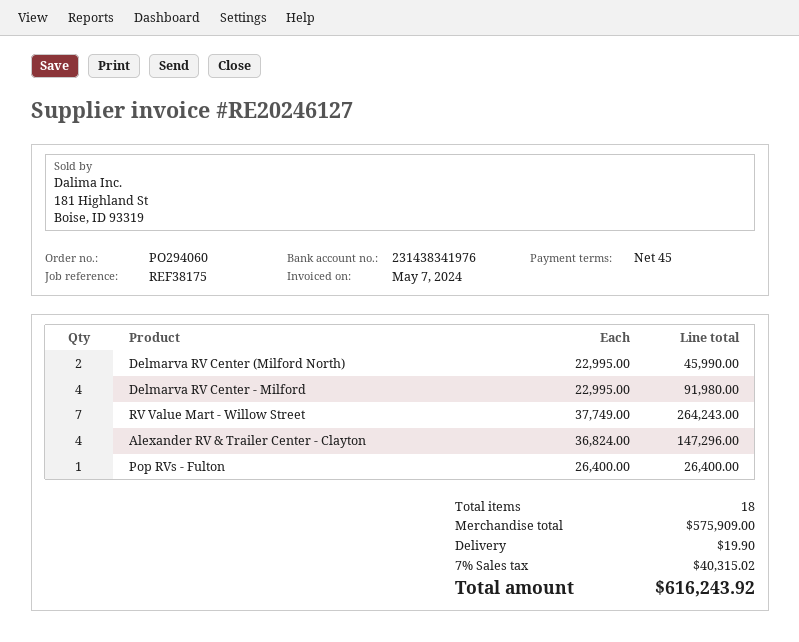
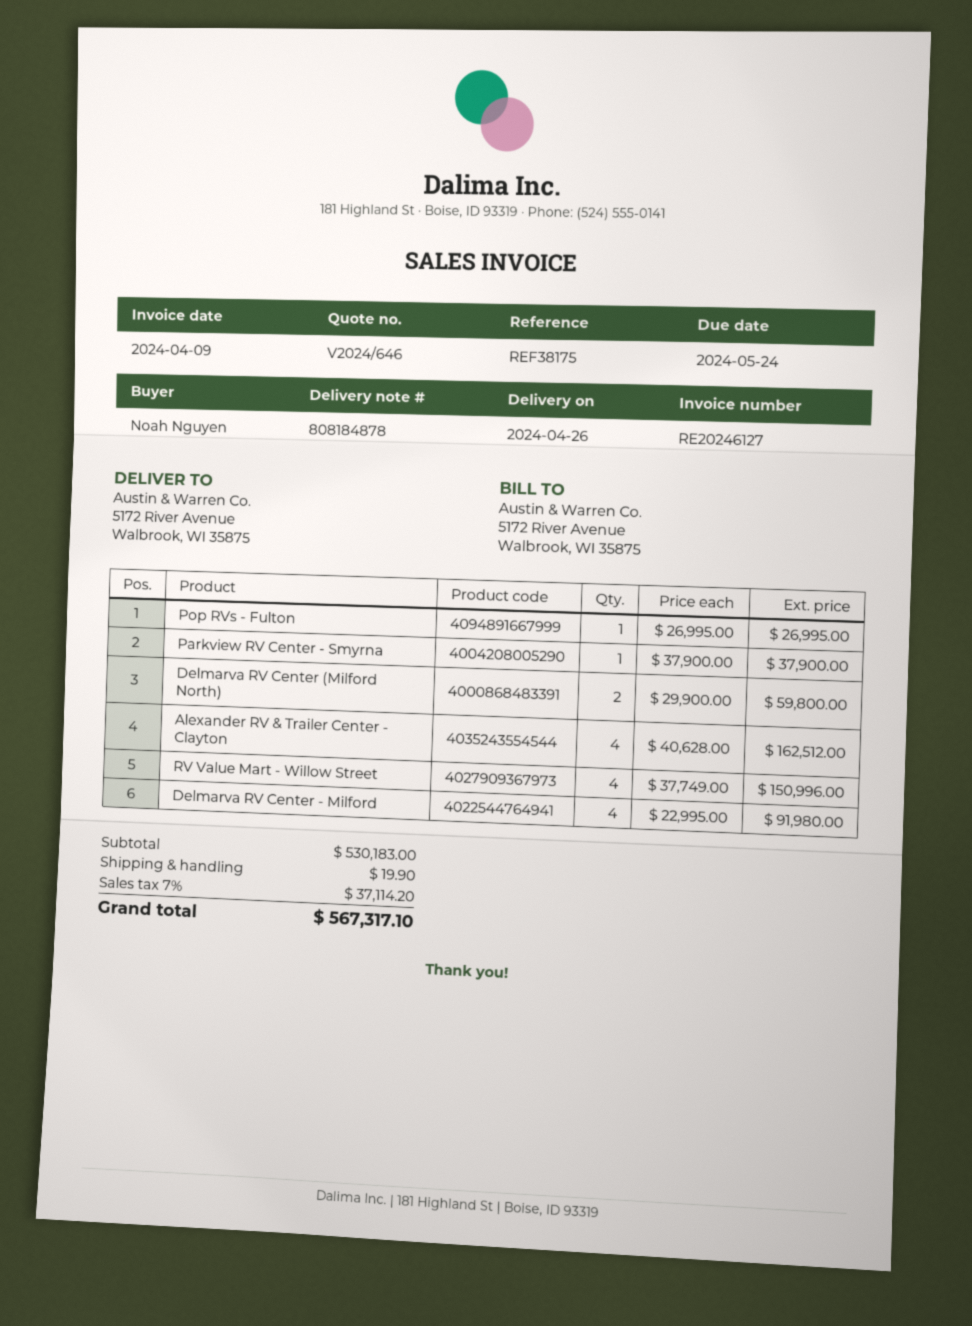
invoice date: 2024-05-07 -> 2024-04-09
Delmarva RV Center (Milford North): 2 x 22995.00 = 45990.00 -> 2 x 29900.00 = 59800.00
RV Value Mart - Willow Street: 7 x 37749.00 = 264243.00 -> 4 x 37749.00 = 150996.00
Alexander RV & Trailer Center - Clayton: 4 x 36824.00 = 147296.00 -> 4 x 40628.00 = 162512.00
Pop RVs - Fulton: 1 x 26400.00 = 26400.00 -> 1 x 26995.00 = 26995.00
Parkview RV Center - Smyrna: none -> 1 x 37900.00 = 37900.00
subtotal: 575909.00 -> 530183.00
tax: 7% = 40315.02 -> 7% = 37114.20
total: 616243.92 -> 567317.10

